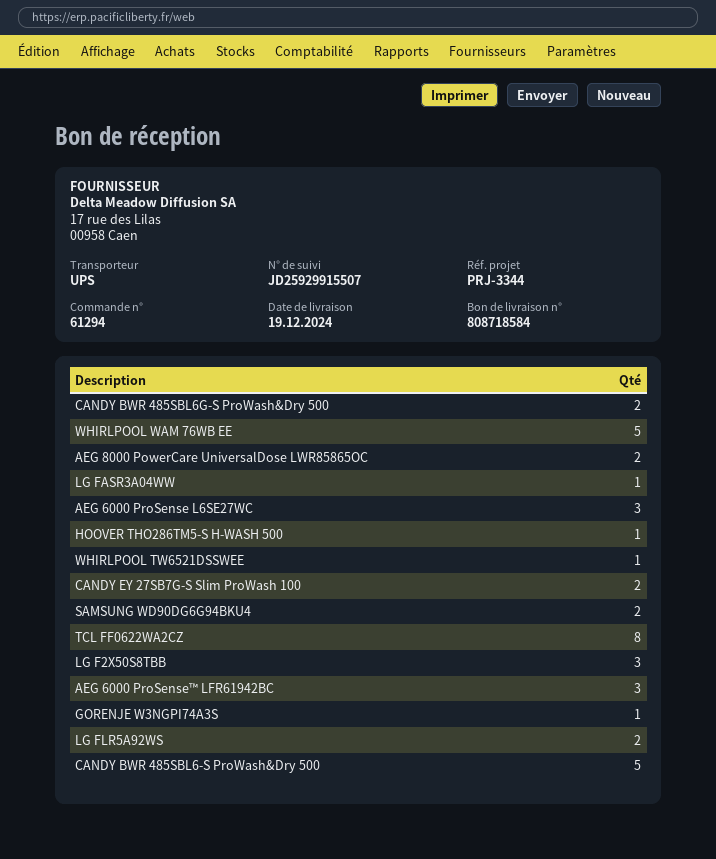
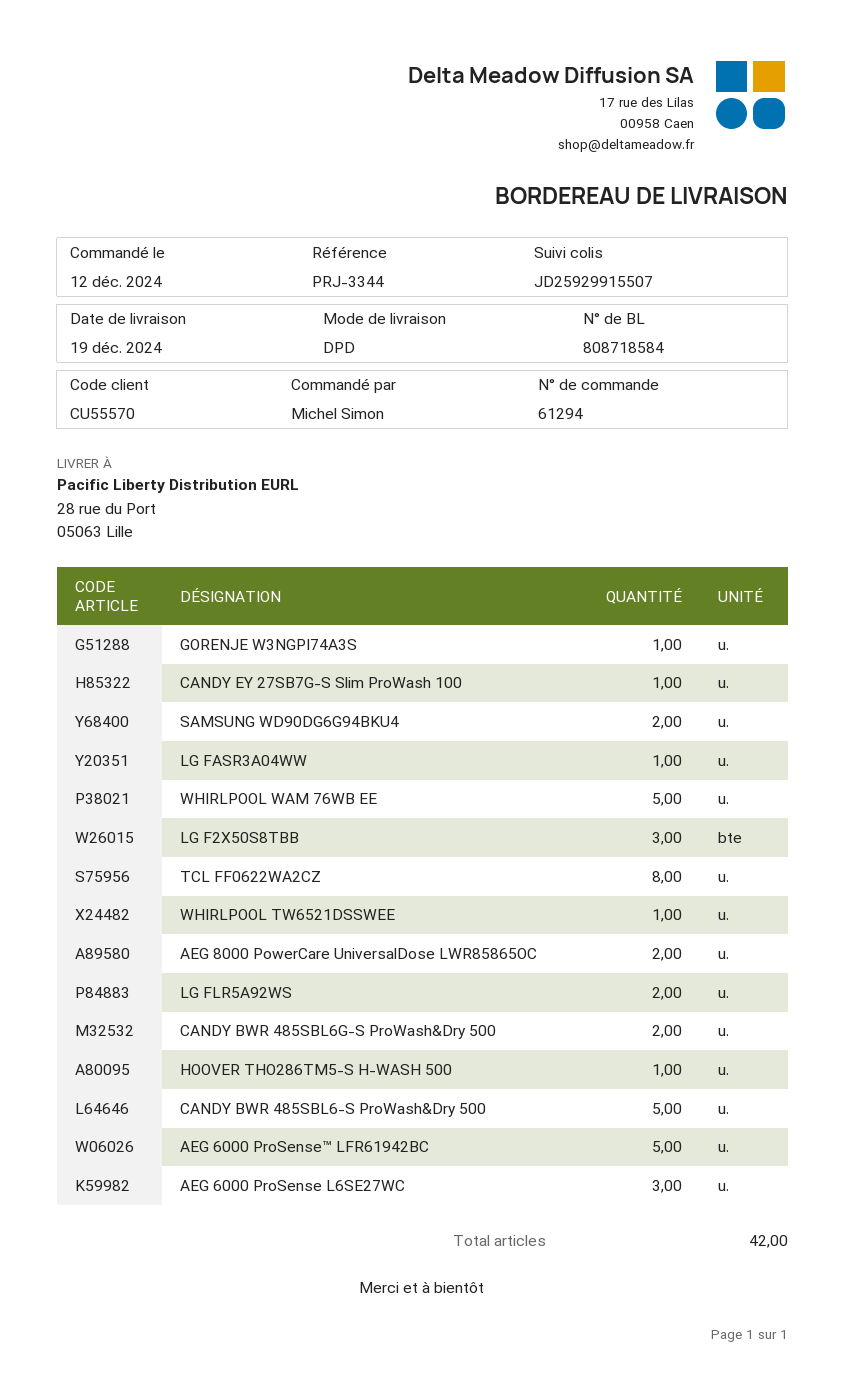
shipping method: UPS -> DPD
CANDY EY 27SB7G-S Slim ProWash 100: 2 -> 1
AEG 6000 ProSense™ LFR61942BC: 3 -> 5

